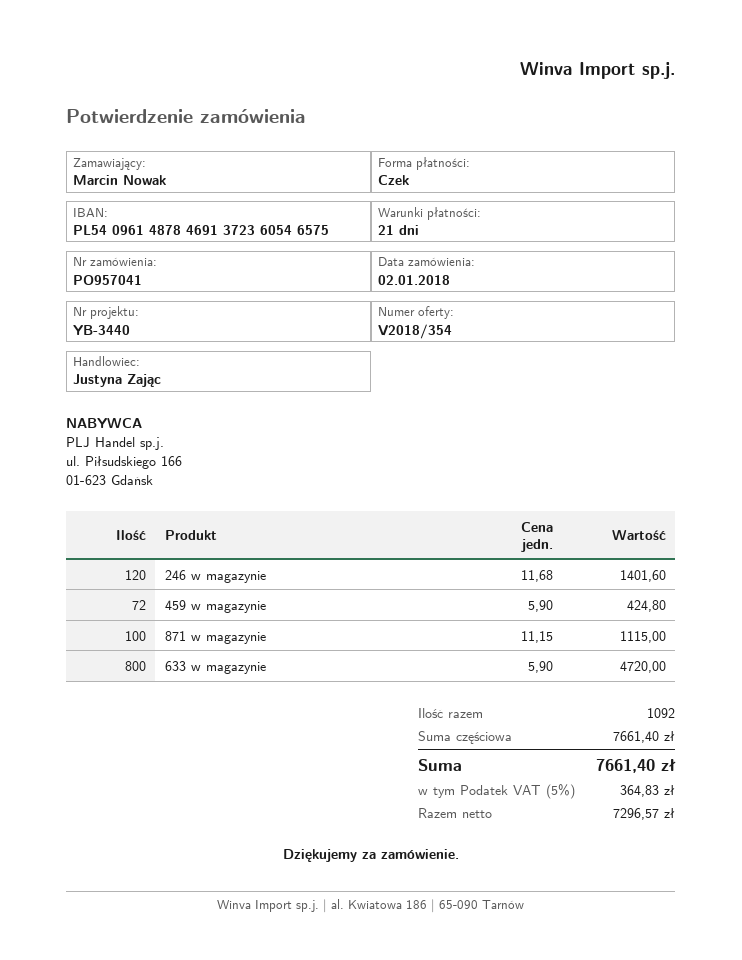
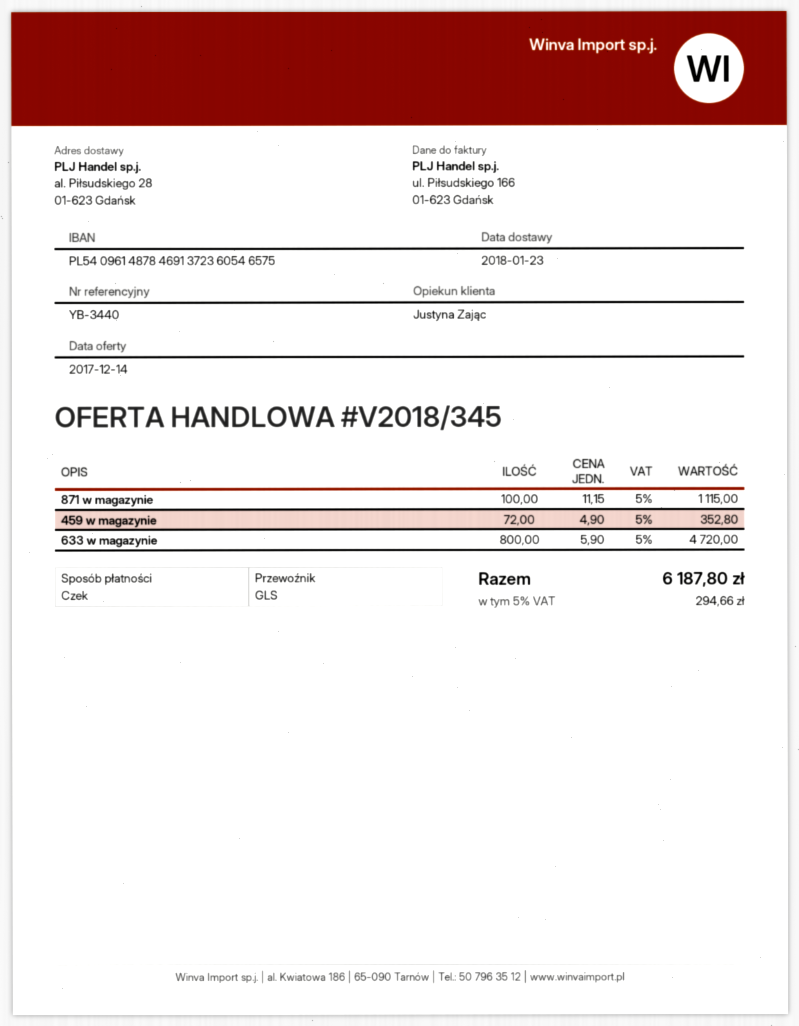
quote number: V2018/354 -> V2018/345
246 w magazynie: 120 x 11.68 = 1401.60 -> none
459 w magazynie: 72 x 5.90 = 424.80 -> 72 x 4.90 = 352.80
tax: 5% = 364.83 -> 5% = 294.66
total: 7661.40 -> 6187.80

